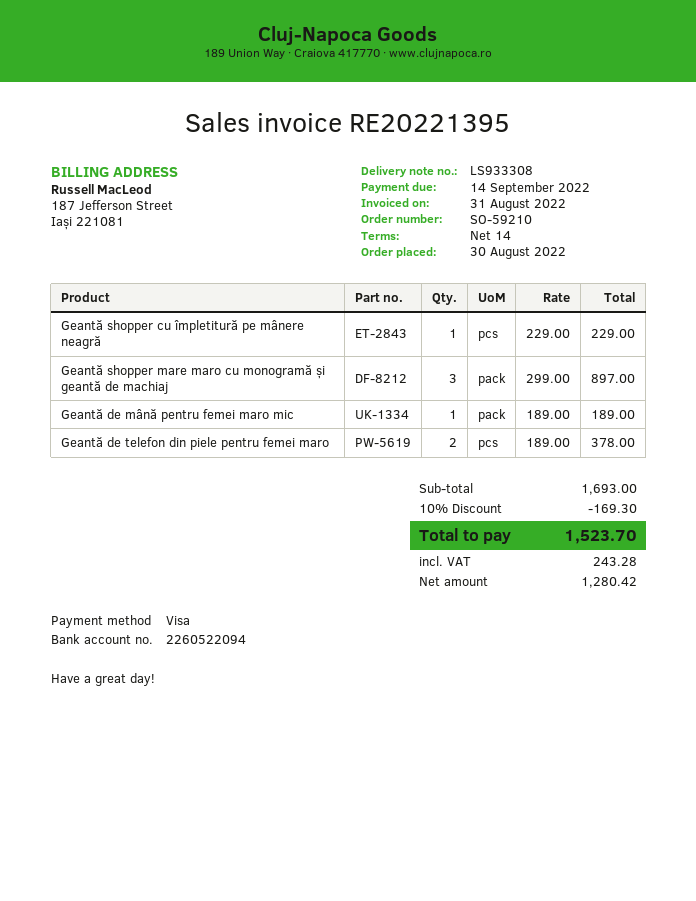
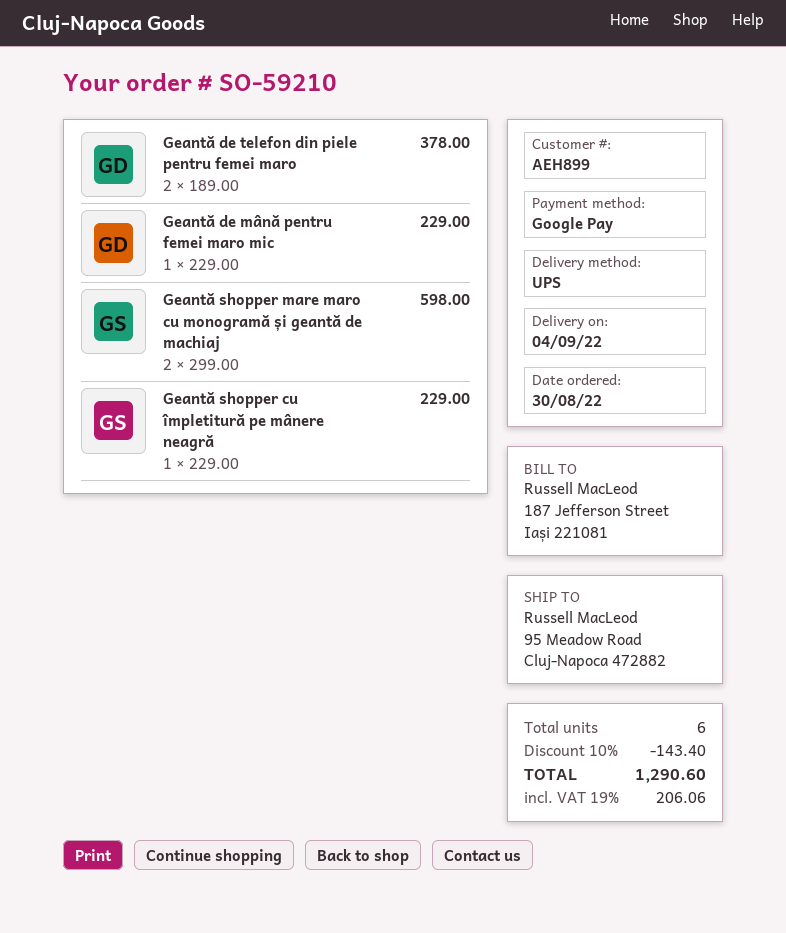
payment method: Visa -> Google Pay
Geantă shopper mare maro cu monogramă și geantă de machiaj: 3 x 299.00 = 897.00 -> 2 x 299.00 = 598.00
Geantă de mână pentru femei maro mic: 1 x 189.00 = 189.00 -> 1 x 229.00 = 229.00
discount: 10% = 169.30 -> 10% = 143.40
tax: 243.28 -> 206.06
total: 1523.70 -> 1290.60

